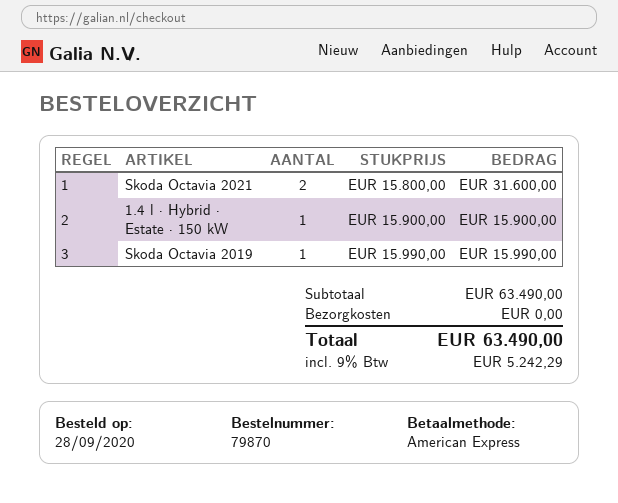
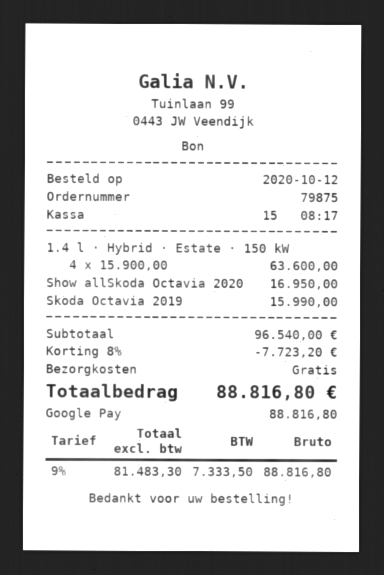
order number: 79870 -> 79875
order date: 2020-09-28 -> 2020-10-12
payment method: American Express -> Google Pay
Skoda Octavia 2021: 2 x 15800.00 = 31600.00 -> none
1.4 l · Hybrid · Estate · 150 kW: 1 x 15900.00 = 15900.00 -> 4 x 15900.00 = 63600.00
Show allSkoda Octavia 2020: none -> 1 x 16950.00 = 16950.00
subtotal: 63490.00 -> 96540.00
discount: none -> 8% = 7723.20
tax: 9% = 5242.29 -> 9% = 7333.50
total: 63490.00 -> 88816.80

